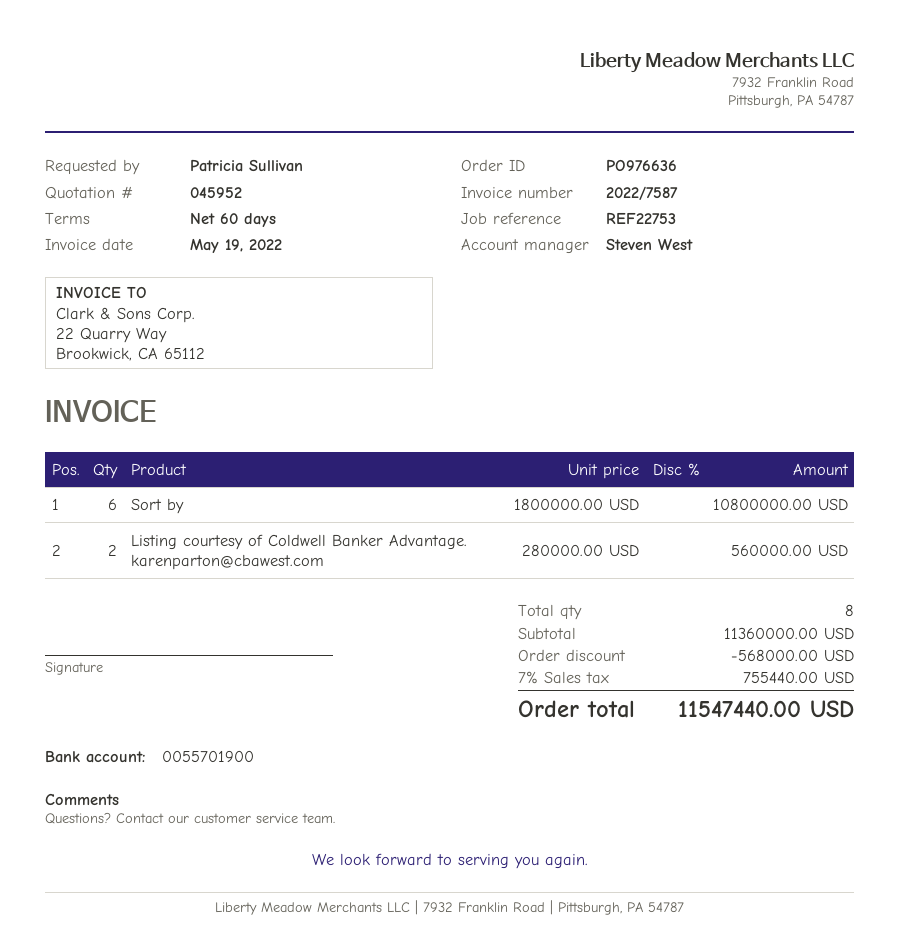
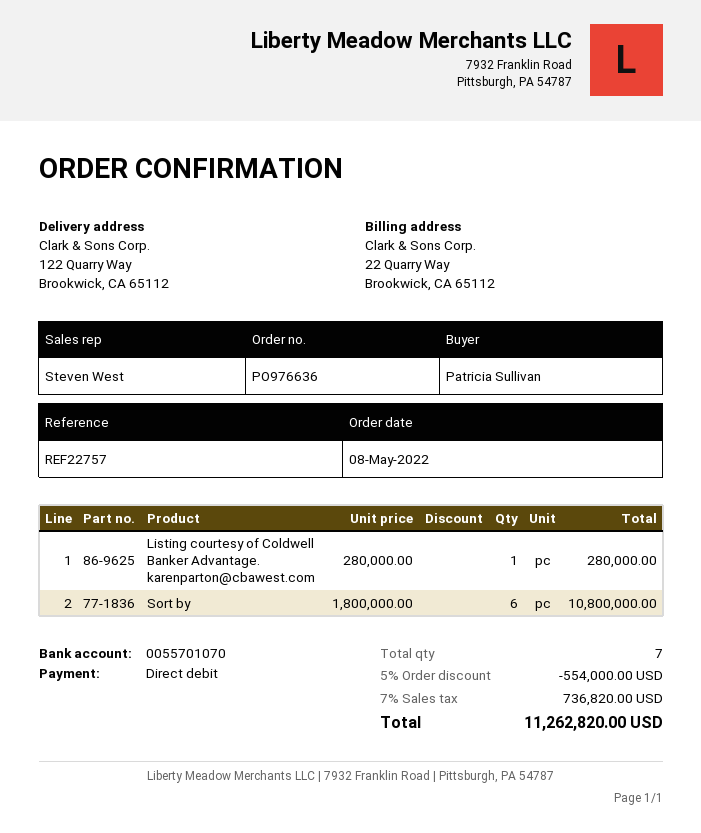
reference: REF22753 -> REF22757
bank account: 0055701900 -> 0055701070
Listing courtesy of Coldwell Banker Advantage. karenparton@cbawest.com: 2 x 280000.00 = 560000.00 -> 1 x 280000.00 = 280000.00
total quantity: 8 -> 7
discount: 568000.00 -> 554000.00
tax: 7% = 755440.00 -> 7% = 736820.00
total: 11547440.00 -> 11262820.00

